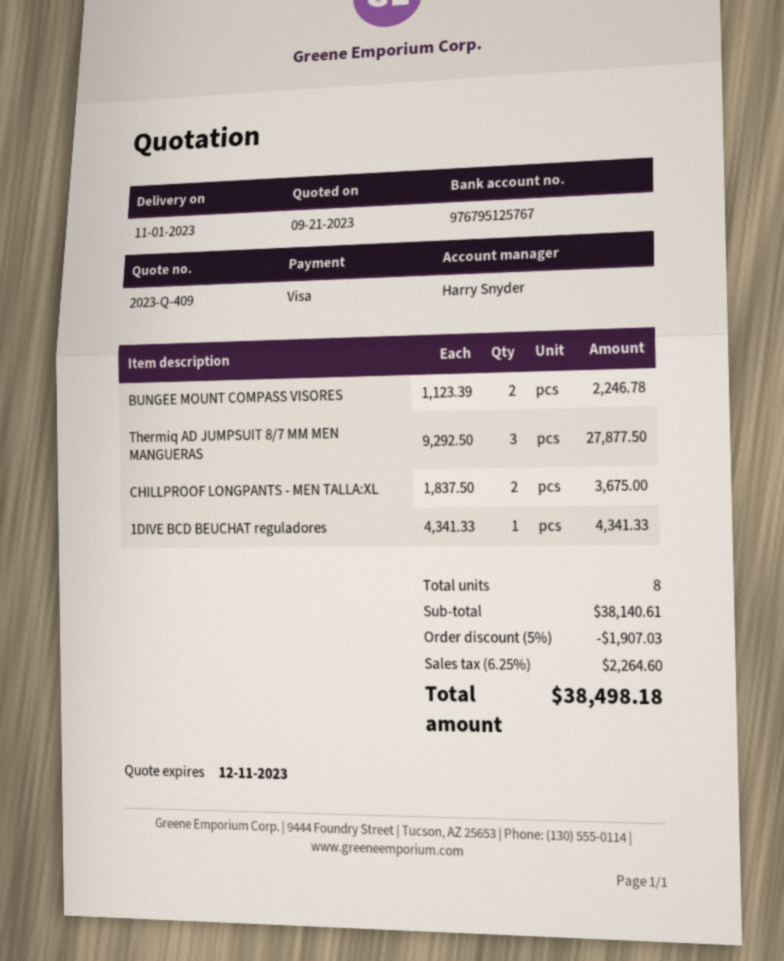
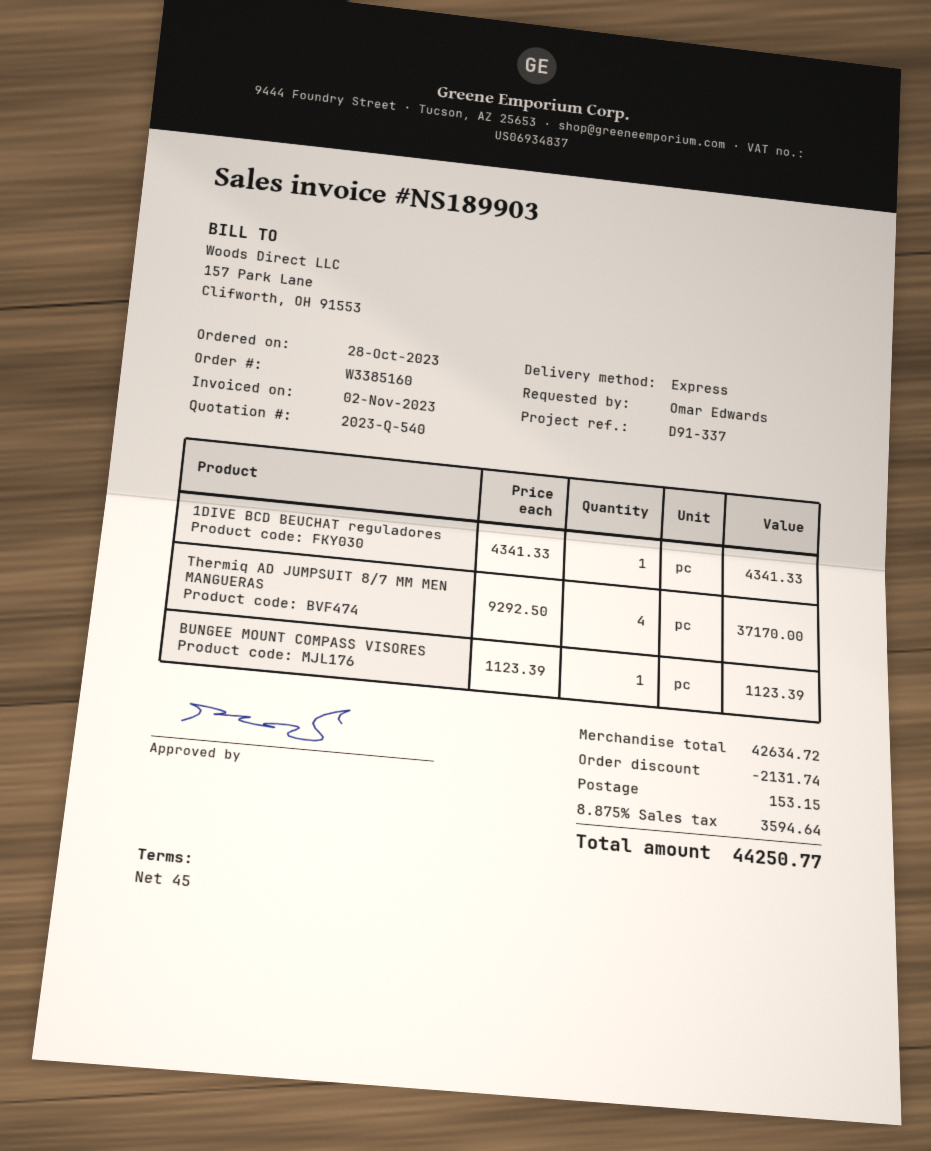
quote number: 2023-Q-409 -> 2023-Q-540
BUNGEE MOUNT COMPASS VISORES: 2 x 1123.39 = 2246.78 -> 1 x 1123.39 = 1123.39
Thermiq AD JUMPSUIT 8/7 MM MEN MANGUERAS: 3 x 9292.50 = 27877.50 -> 4 x 9292.50 = 37170.00
CHILLPROOF LONGPANTS - MEN TALLA:XL: 2 x 1837.50 = 3675.00 -> none
subtotal: 38140.61 -> 42634.72
discount: 1907.03 -> 2131.74
shipping: none -> 153.15
tax: 6.25% = 2264.60 -> 8.875% = 3594.64
total: 38498.18 -> 44250.77

